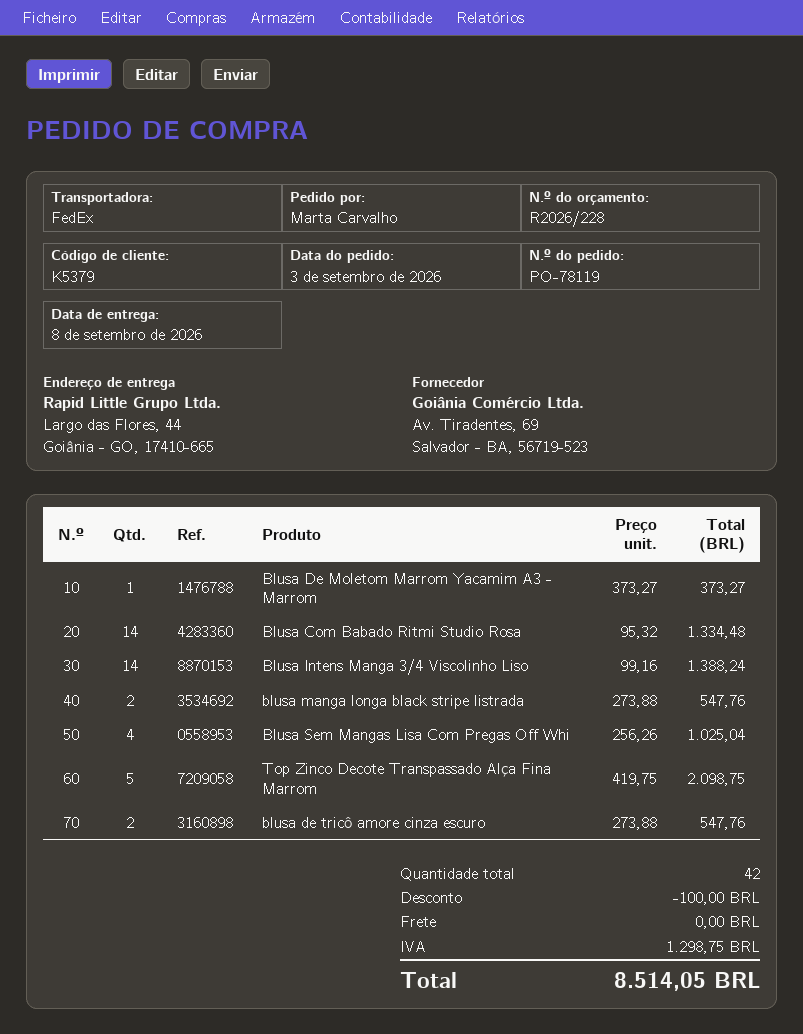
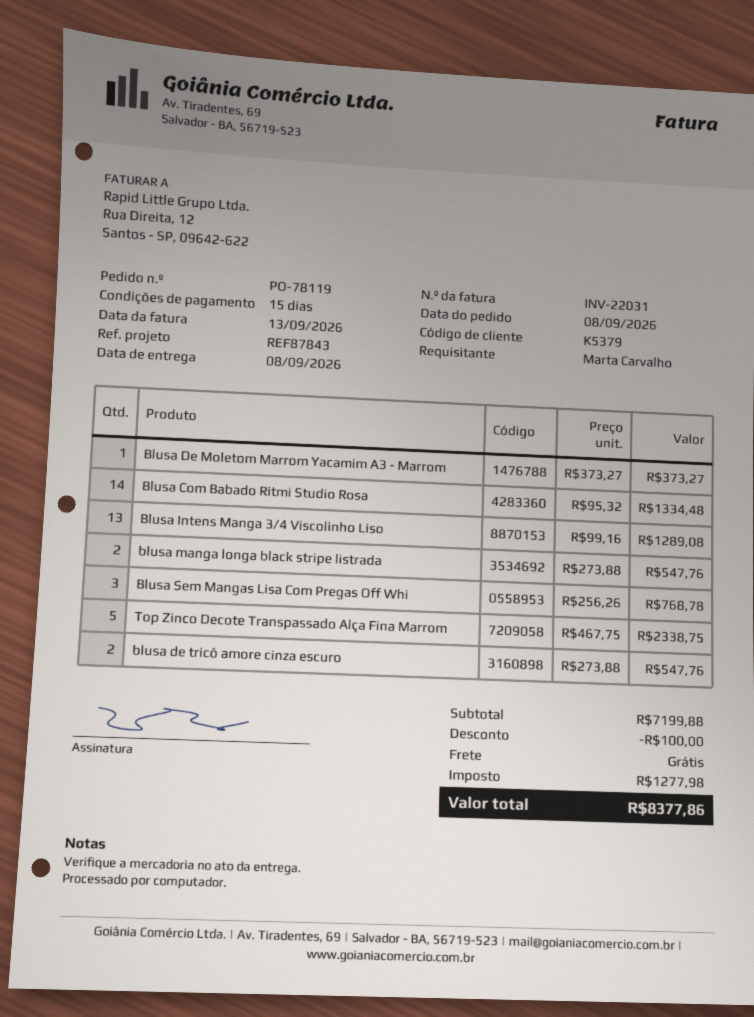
order date: 2026-09-03 -> 2026-09-08
Blusa Intens Manga 3/4 Viscolinho Liso: 14 x 99.16 = 1388.24 -> 13 x 99.16 = 1289.08
Blusa Sem Mangas Lisa Com Pregas Off Whi: 4 x 256.26 = 1025.04 -> 3 x 256.26 = 768.78
Top Zinco Decote Transpassado Alça Fina Marrom: 5 x 419.75 = 2098.75 -> 5 x 467.75 = 2338.75
tax: 1298.75 -> 1277.98
total: 8514.05 -> 8377.86

